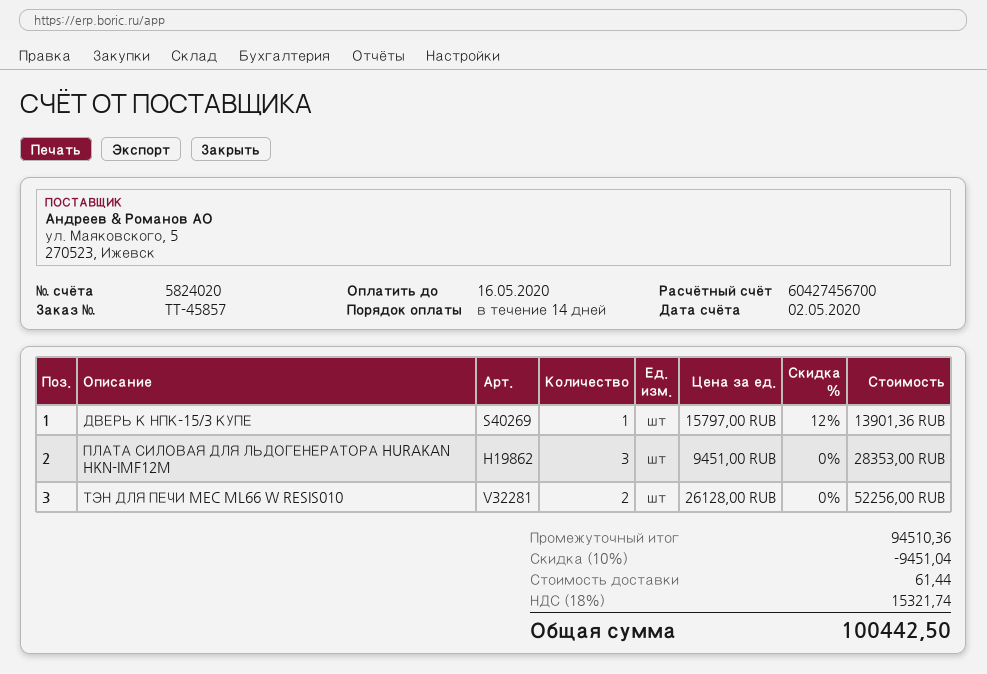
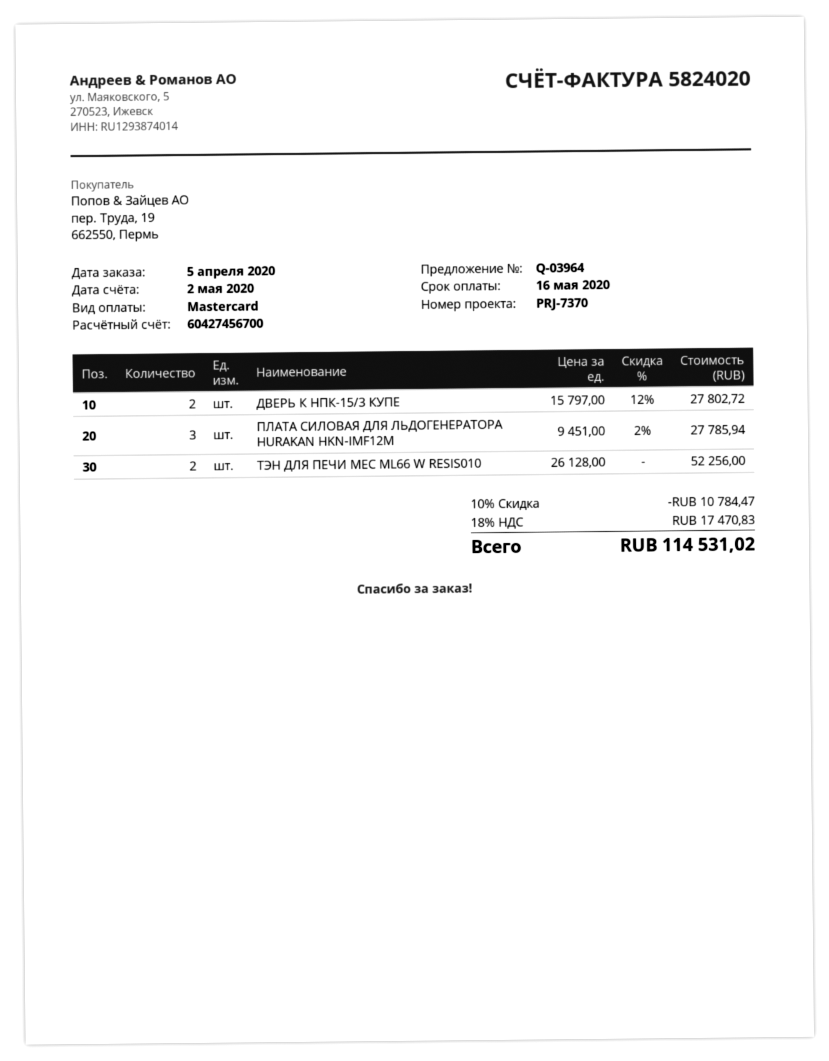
ДВЕРЬ К НПК-15/3 КУПЕ: 1 x 15797.00 - 12% = 13901.36 -> 2 x 15797.00 - 12% = 27802.72
ПЛАТА СИЛОВАЯ ДЛЯ ЛЬДОГЕНЕРАТОРА HURAKAN HKN-IMF12M: 3 x 9451.00 = 28353.00 -> 3 x 9451.00 - 2% = 27785.94
discount: 10% = 9451.04 -> 10% = 10784.47
shipping: 61.44 -> none
tax: 18% = 15321.74 -> 18% = 17470.83
total: 100442.50 -> 114531.02

